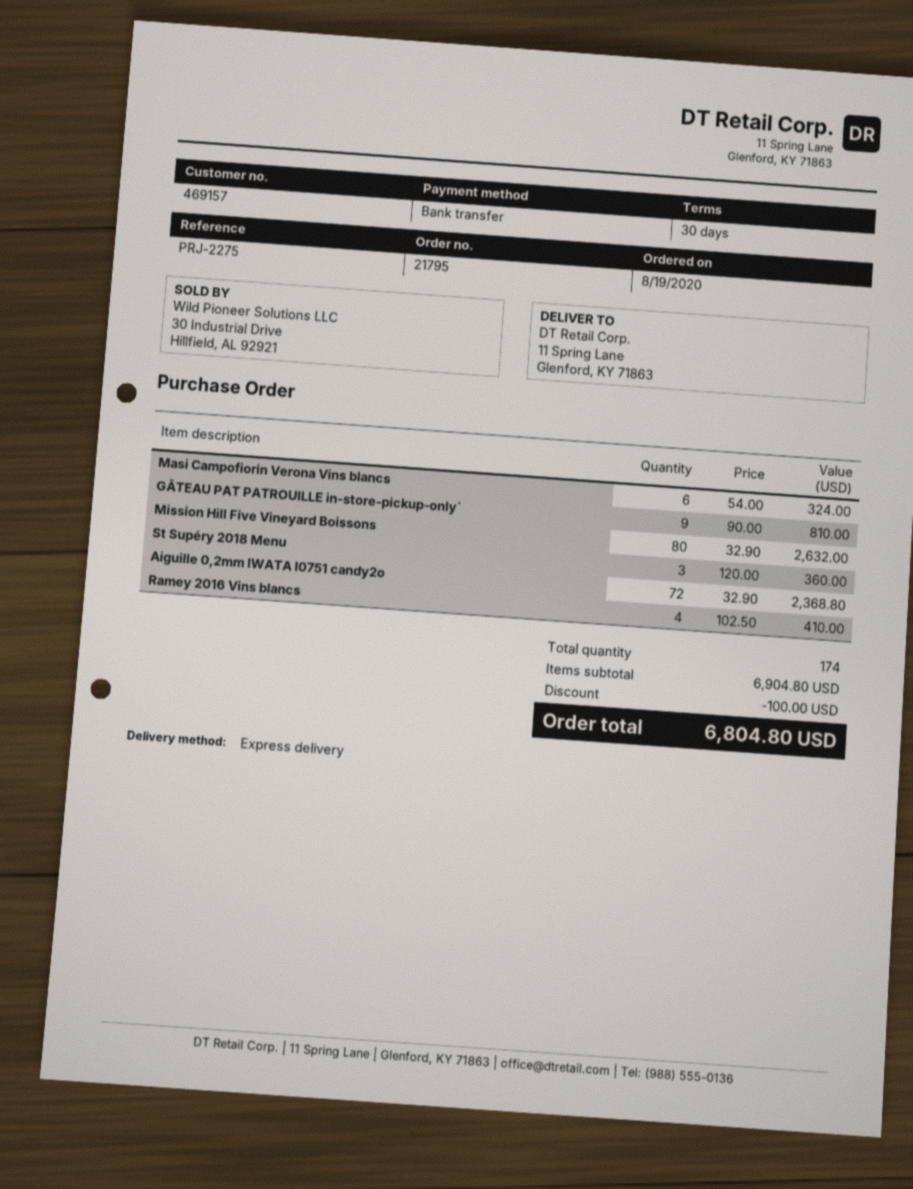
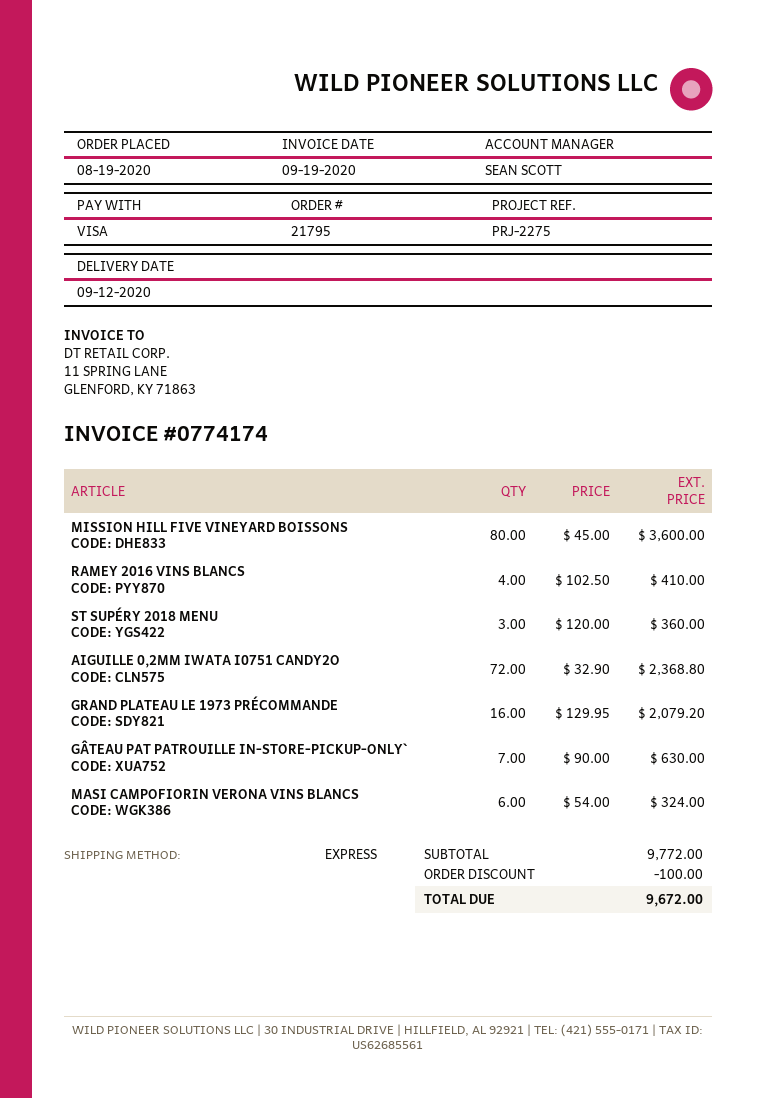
payment method: bank transfer -> Visa
GÂTEAU PAT PATROUILLE in-store-pickup-only`: 9 x 90.00 = 810.00 -> 7 x 90.00 = 630.00
Mission Hill Five Vineyard Boissons: 80 x 32.90 = 2632.00 -> 80 x 45.00 = 3600.00
GRAND PLATEAU LE 1973 PRÉCOMMANDE: none -> 16 x 129.95 = 2079.20
subtotal: 6904.80 -> 9772.00
total: 6804.80 -> 9672.00

